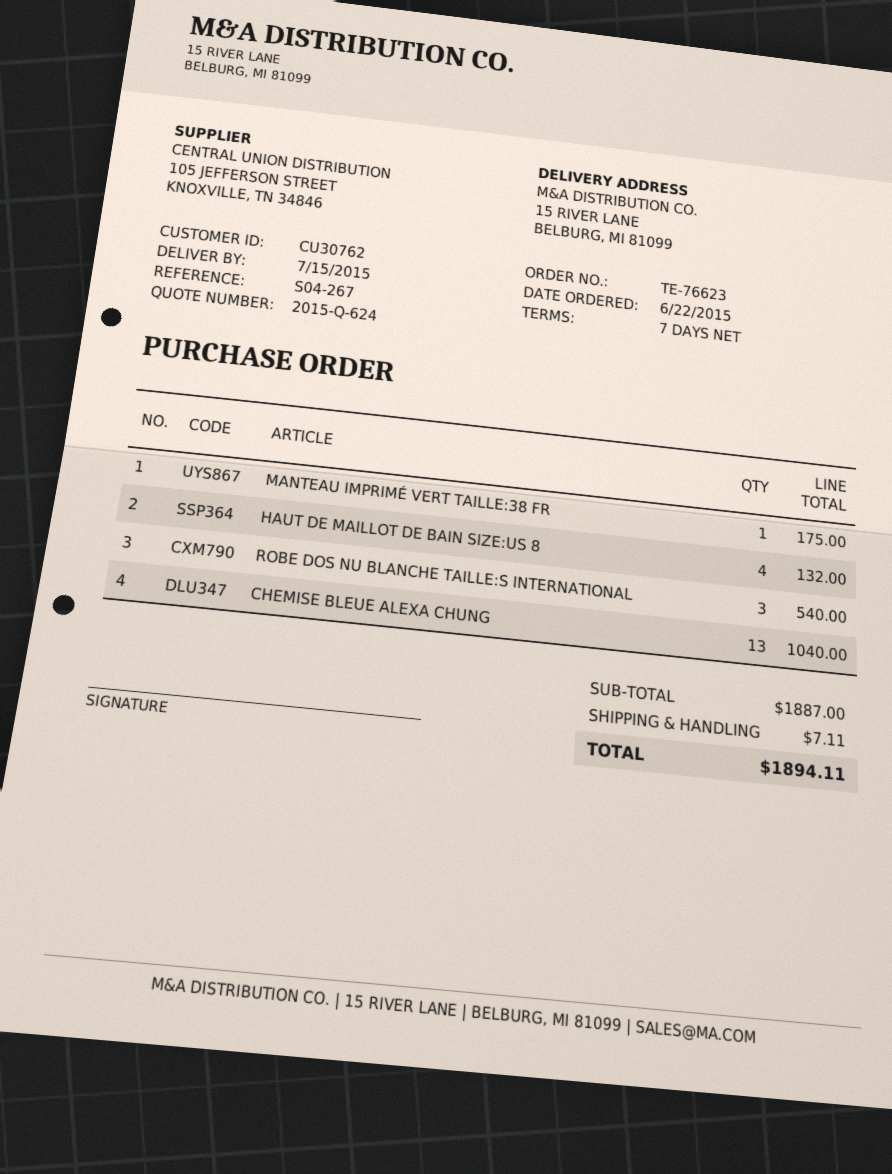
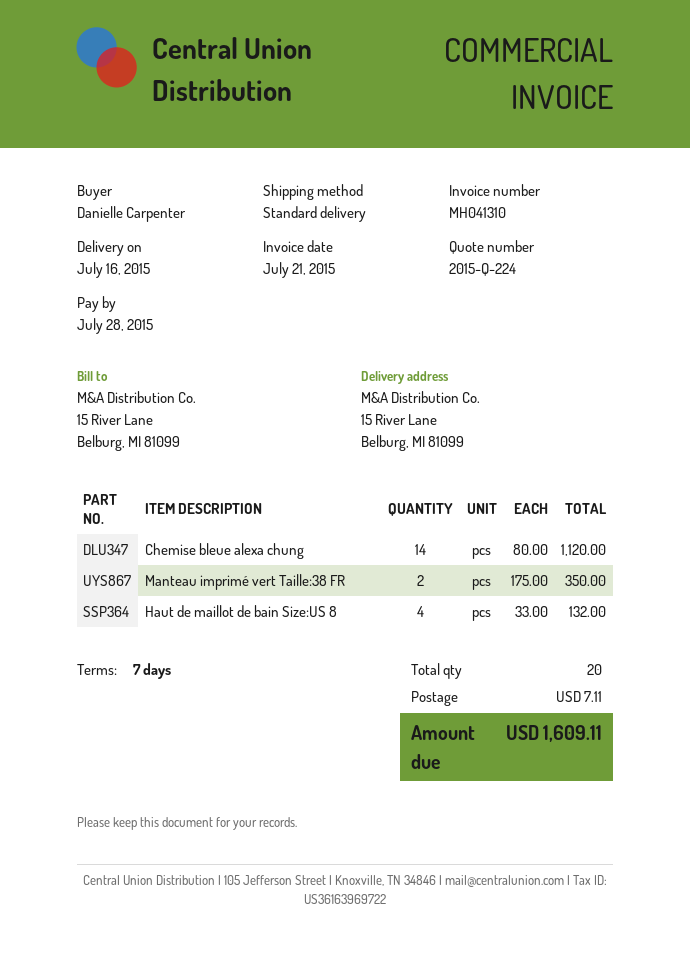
quote number: 2015-Q-624 -> 2015-Q-224
delivery date: 2015-07-15 -> 2015-07-16
MANTEAU IMPRIMÉ VERT TAILLE:38 FR: 1 for 175.00 -> 2 for 350.00
ROBE DOS NU BLANCHE TAILLE:S INTERNATIONAL: 3 for 540.00 -> none
CHEMISE BLEUE ALEXA CHUNG: 13 for 1040.00 -> 14 for 1120.00
total: 1894.11 -> 1609.11

